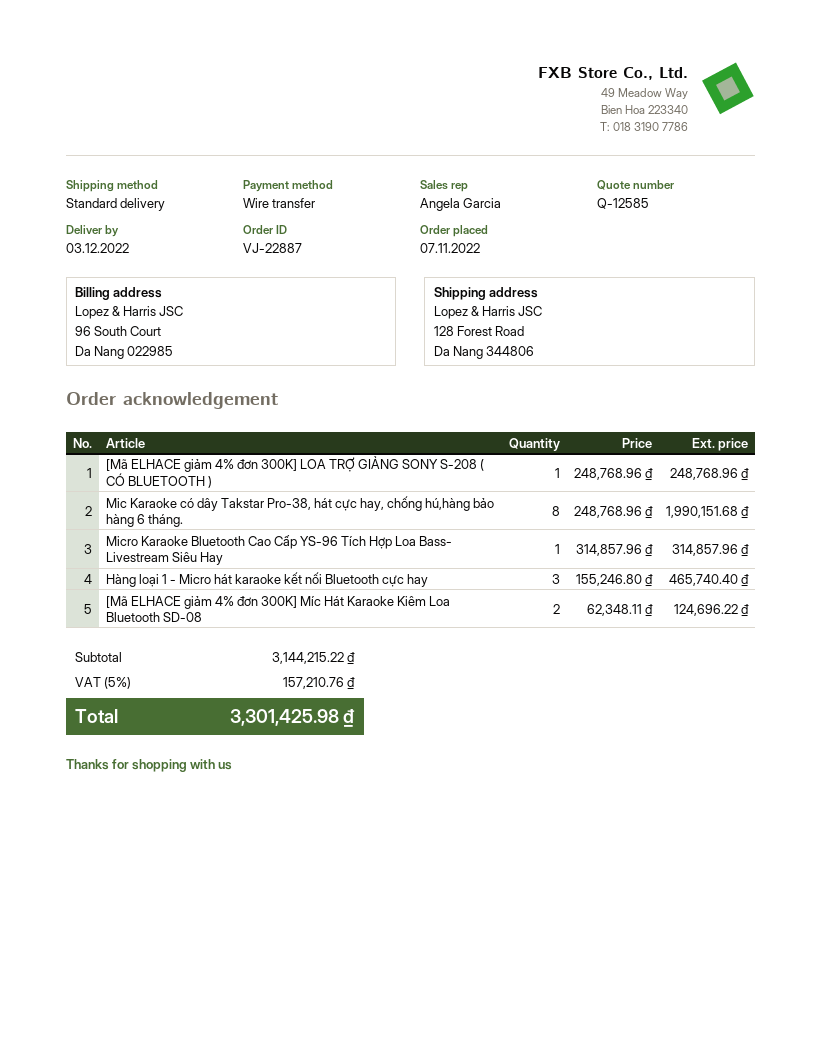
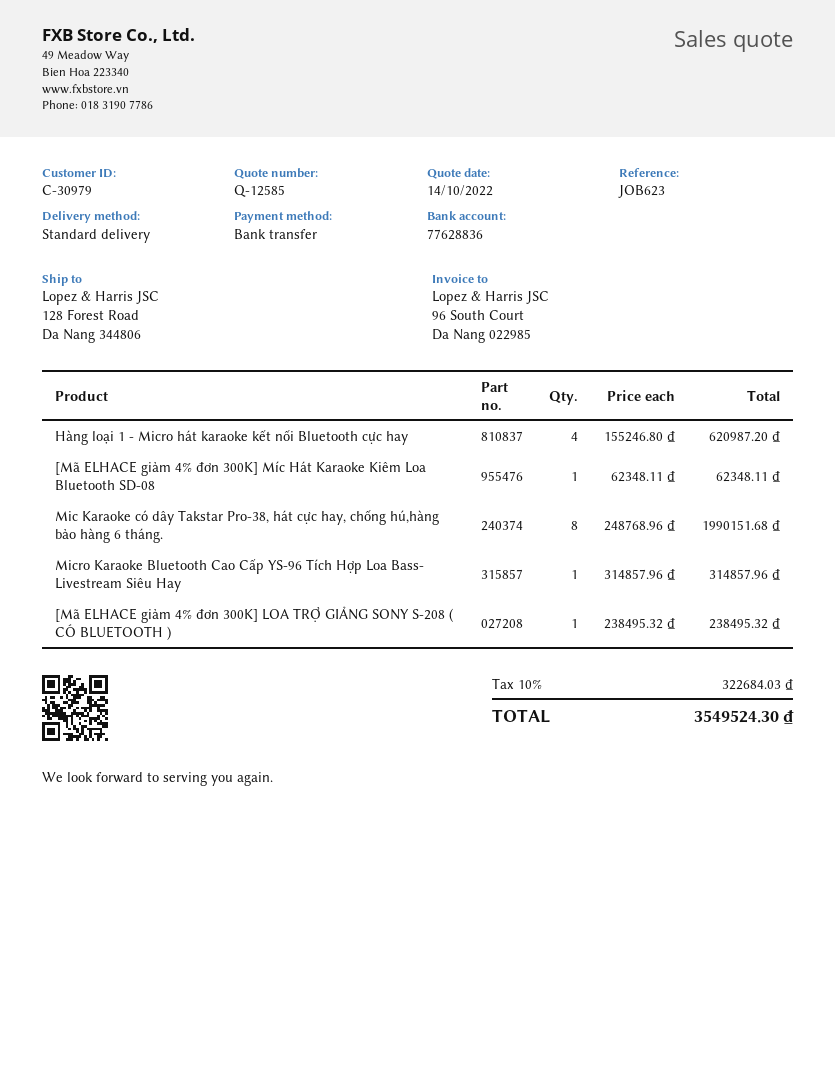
[Mã ELHACE giảm 4% đơn 300K] LOA TRỢ GIẢNG SONY S-208 ( CÓ BLUETOOTH ): 1 x 248768.96 = 248768.96 -> 1 x 238495.32 = 238495.32
Hàng loại 1 - Micro hát karaoke kết nối Bluetooth cực hay: 3 x 155246.80 = 465740.40 -> 4 x 155246.80 = 620987.20
[Mã ELHACE giảm 4% đơn 300K] Míc Hát Karaoke Kiêm Loa Bluetooth SD-08: 2 x 62348.11 = 124696.22 -> 1 x 62348.11 = 62348.11
tax: 5% = 157210.76 -> 10% = 322684.03
total: 3301425.98 -> 3549524.30

